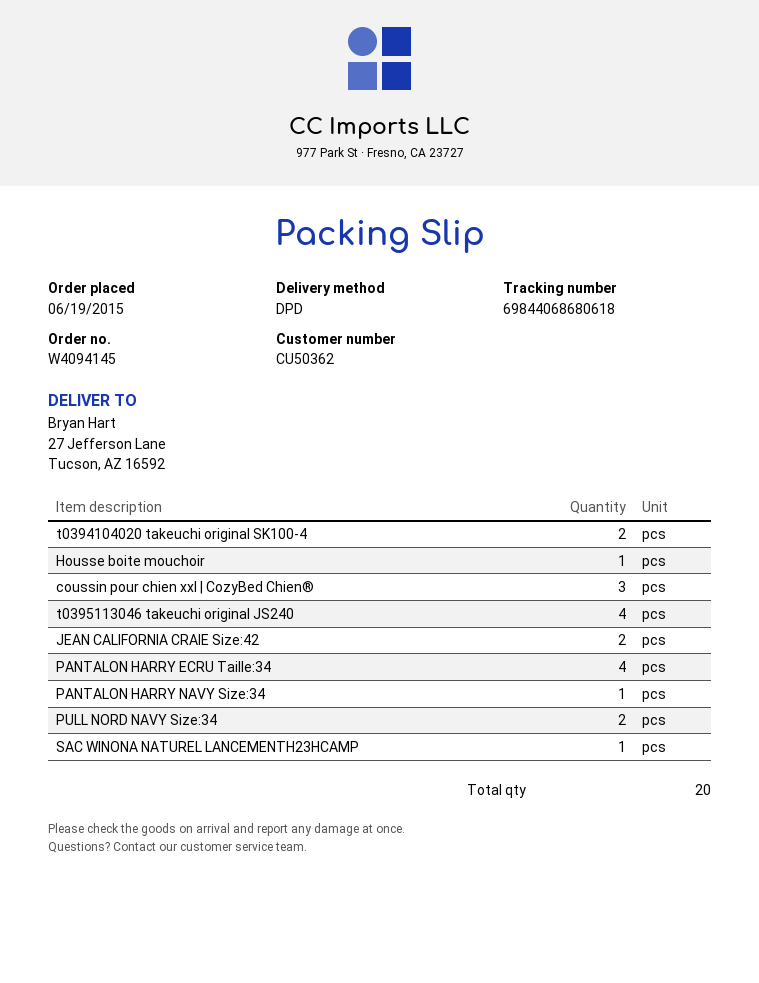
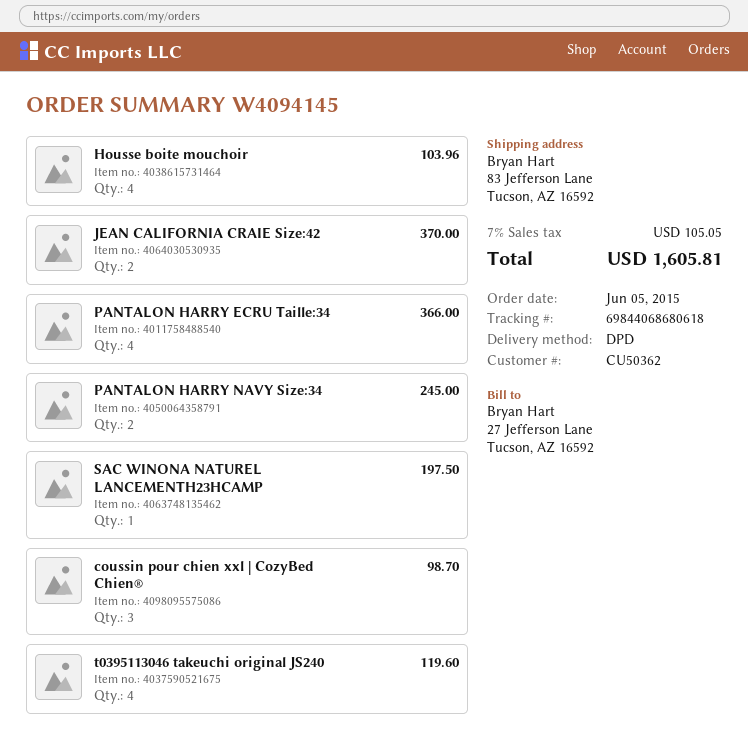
order date: 2015-06-19 -> 2015-06-05
ship to: 27 Jefferson Lane, Tucson, AZ 16592 -> 83 Jefferson Lane, Tucson, AZ 16592
t0394104020 takeuchi original SK100-4: 2 -> none
Housse boite mouchoir: 1 -> 4
PANTALON HARRY NAVY Size:34: 1 -> 2
PULL NORD NAVY Size:34: 2 -> none

